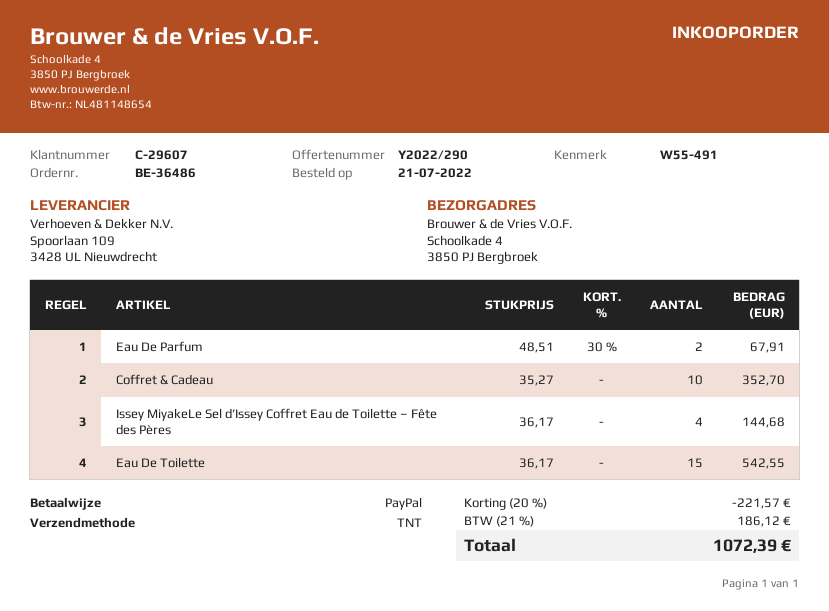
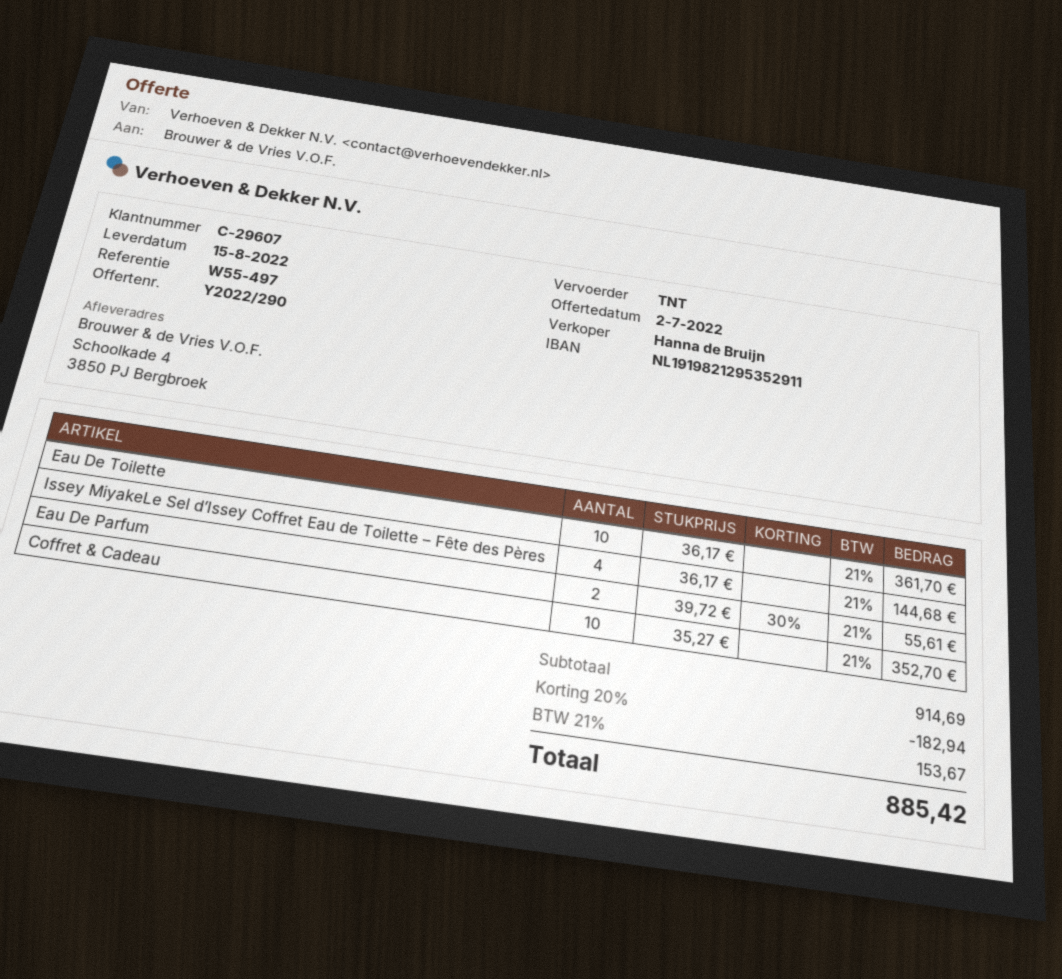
reference: W55-491 -> W55-497
Eau De Parfum: 2 x 48.51 - 30% = 67.91 -> 2 x 39.72 - 30% = 55.61
Eau De Toilette: 15 x 36.17 = 542.55 -> 10 x 36.17 = 361.70
discount: 20% = 221.57 -> 20% = 182.94
tax: 21% = 186.12 -> 21% = 153.67
total: 1072.39 -> 885.42

